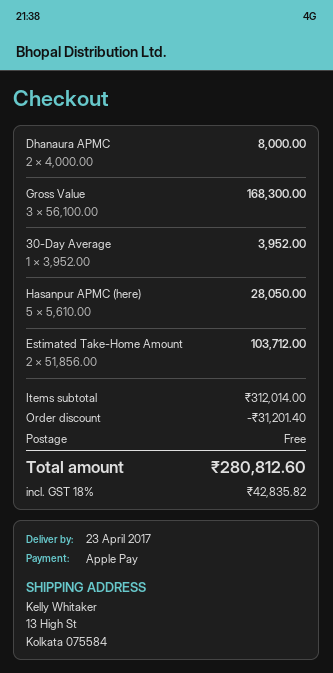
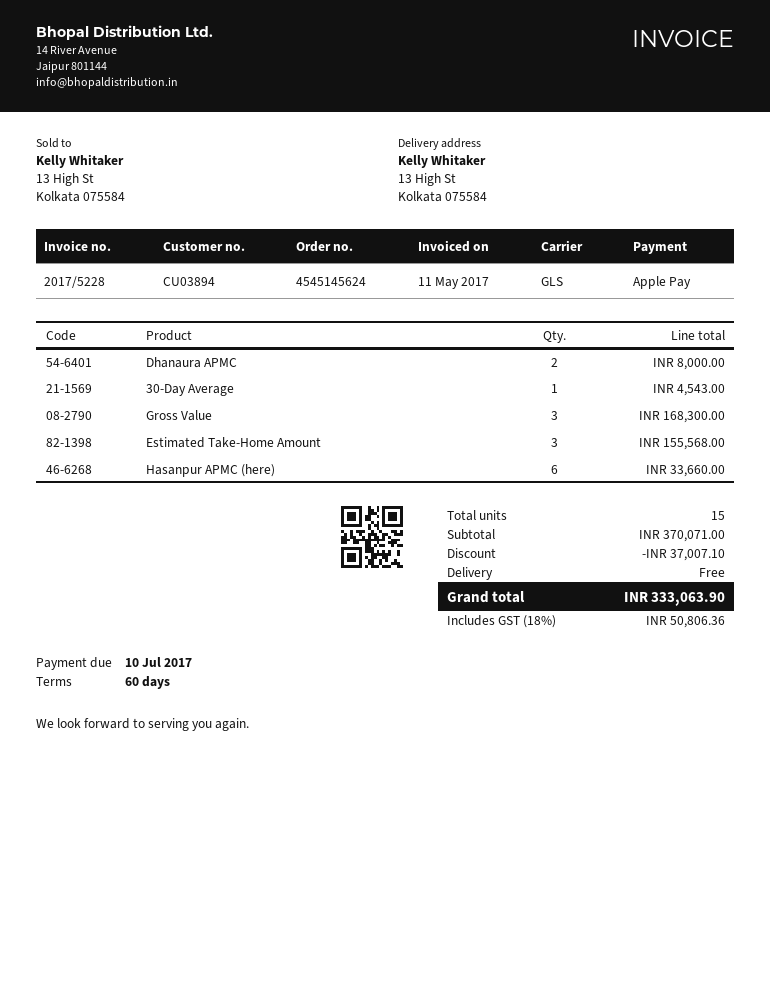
30-Day Average: 1 for 3952.00 -> 1 for 4543.00
Hasanpur APMC (here): 5 for 28050.00 -> 6 for 33660.00
Estimated Take-Home Amount: 2 for 103712.00 -> 3 for 155568.00
subtotal: 312014.00 -> 370071.00
discount: 31201.40 -> 37007.10
tax: 18% = 42835.82 -> 18% = 50806.36
total: 280812.60 -> 333063.90

